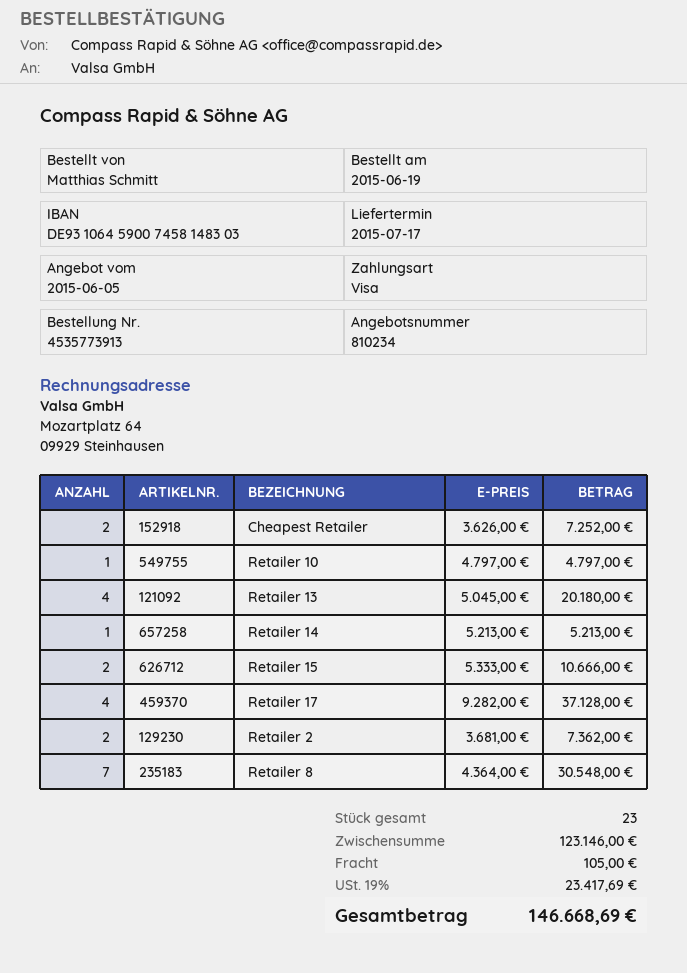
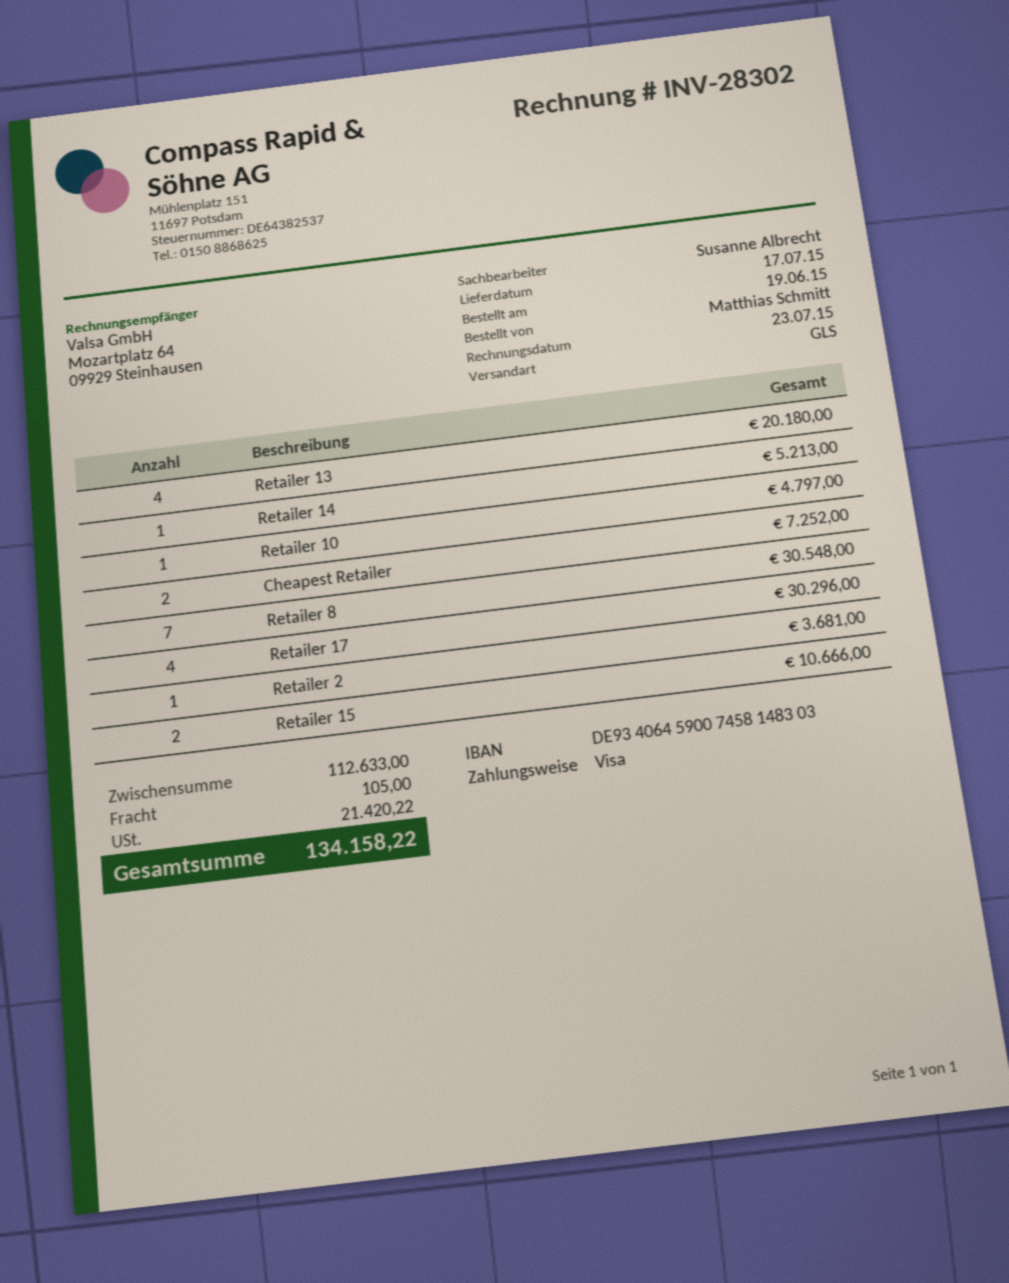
bank account: DE93106459007458148303 -> DE93406459007458148303
Retailer 17: 4 for 37128.00 -> 4 for 30296.00
Retailer 2: 2 for 7362.00 -> 1 for 3681.00
subtotal: 123146.00 -> 112633.00
tax: 23417.69 -> 21420.22
total: 146668.69 -> 134158.22

